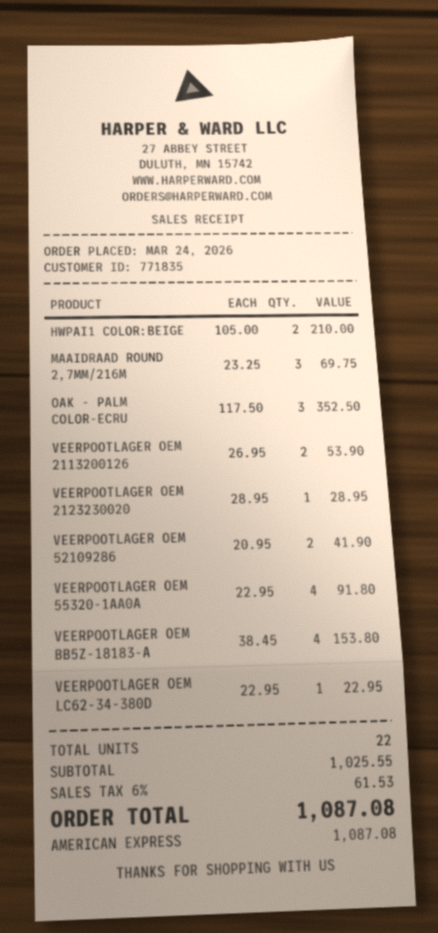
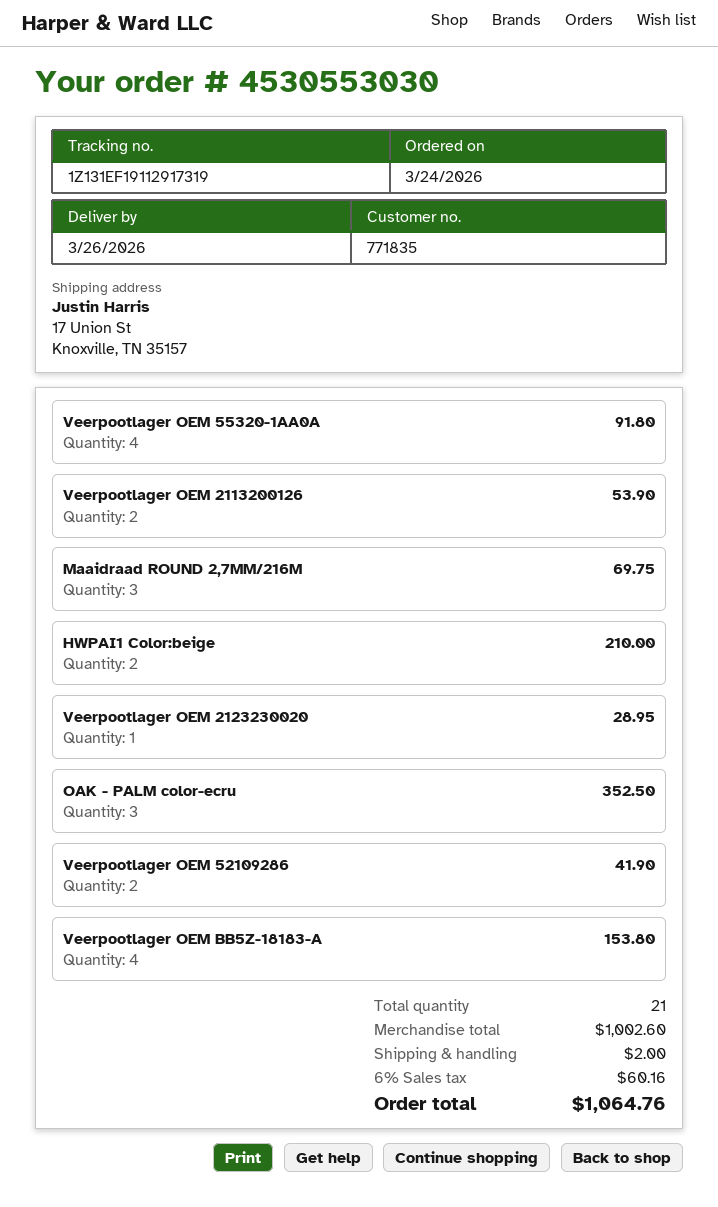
VEERPOOTLAGER OEM LC62-34-380D: 1 for 22.95 -> none
total quantity: 22 -> 21
subtotal: 1025.55 -> 1002.60
shipping: none -> 2.00
tax: 6% = 61.53 -> 6% = 60.16
total: 1087.08 -> 1064.76

